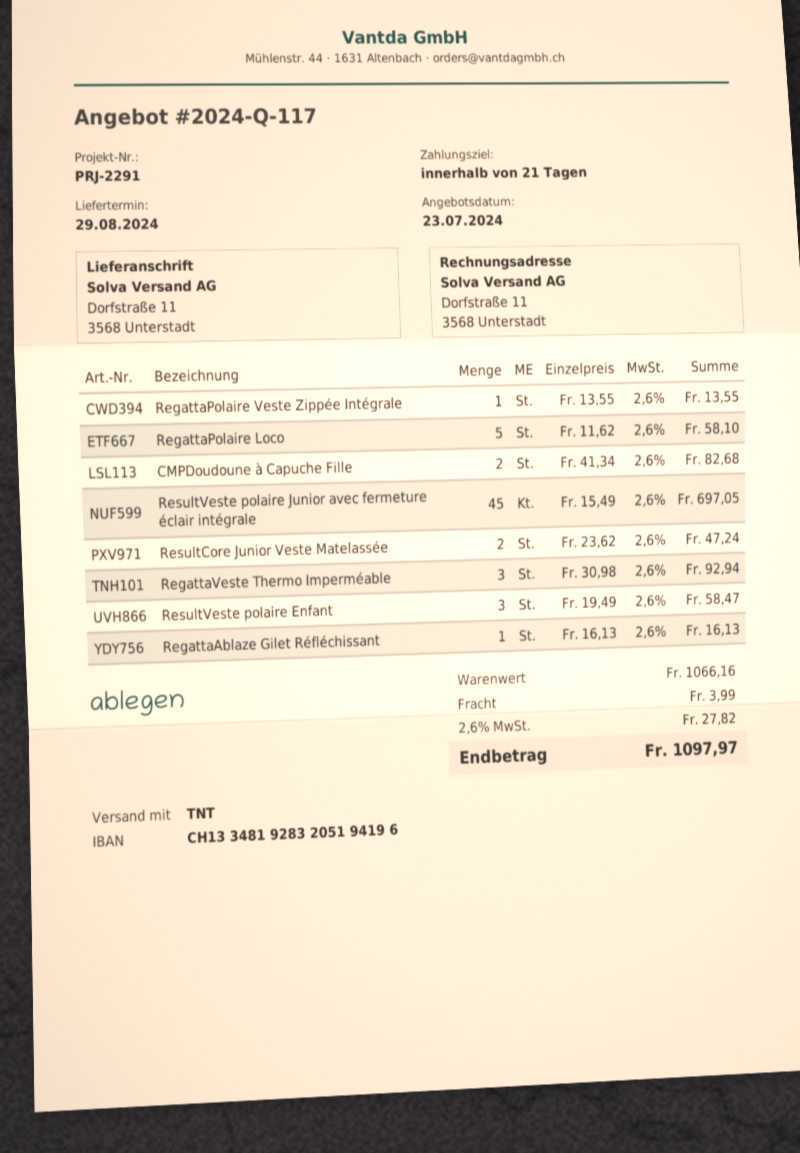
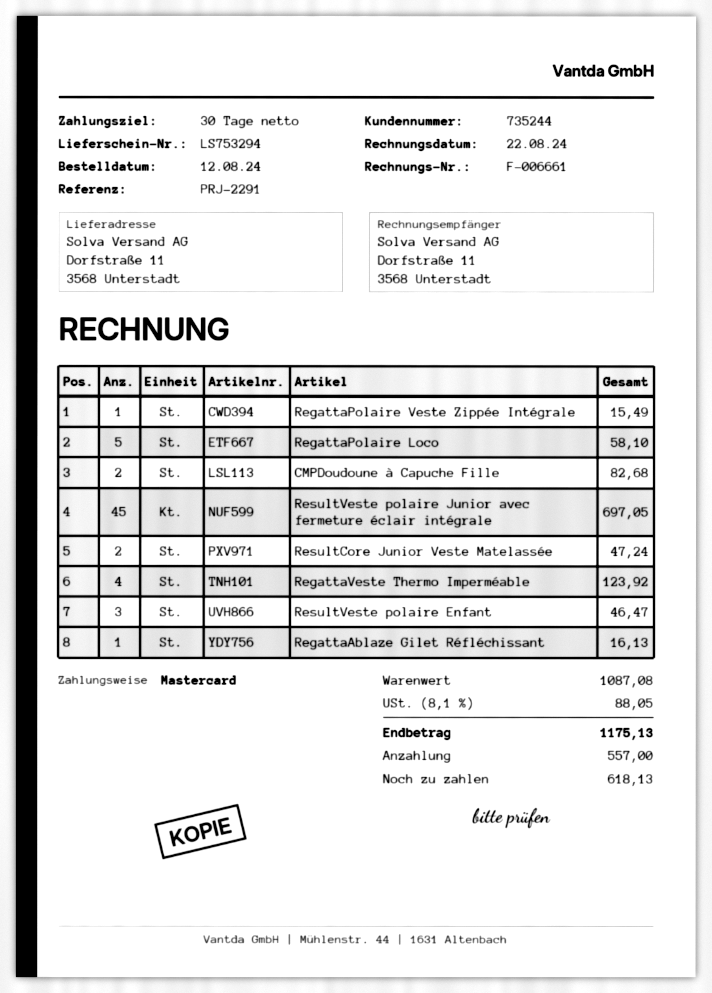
payment terms: 21 days -> 30 days
RegattaPolaire Veste Zippée Intégrale: 1 for 13.55 -> 1 for 15.49
RegattaVeste Thermo Imperméable: 3 for 92.94 -> 4 for 123.92
ResultVeste polaire Enfant: 3 for 58.47 -> 3 for 46.47
subtotal: 1066.16 -> 1087.08
shipping: 3.99 -> none
tax: 2.6% = 27.82 -> 8.1% = 88.05
total: 1097.97 -> 1175.13

